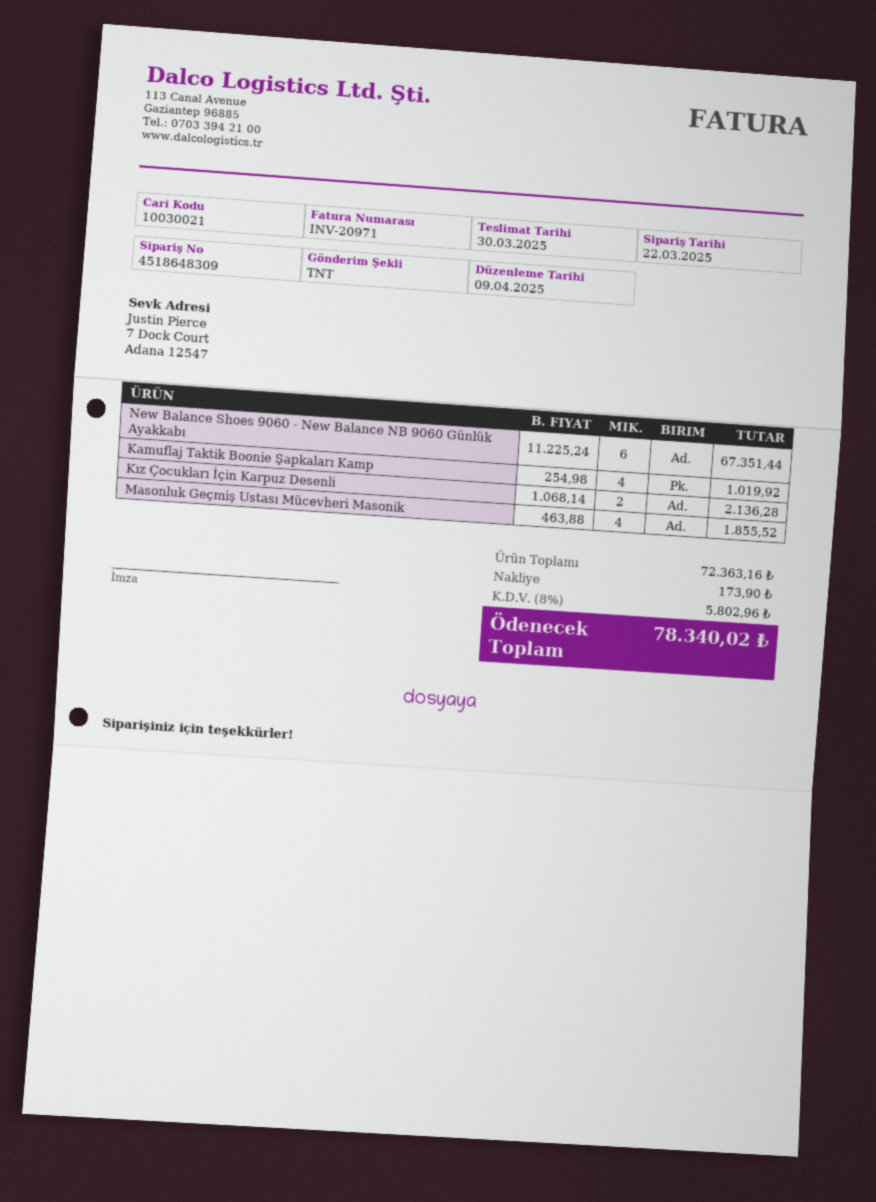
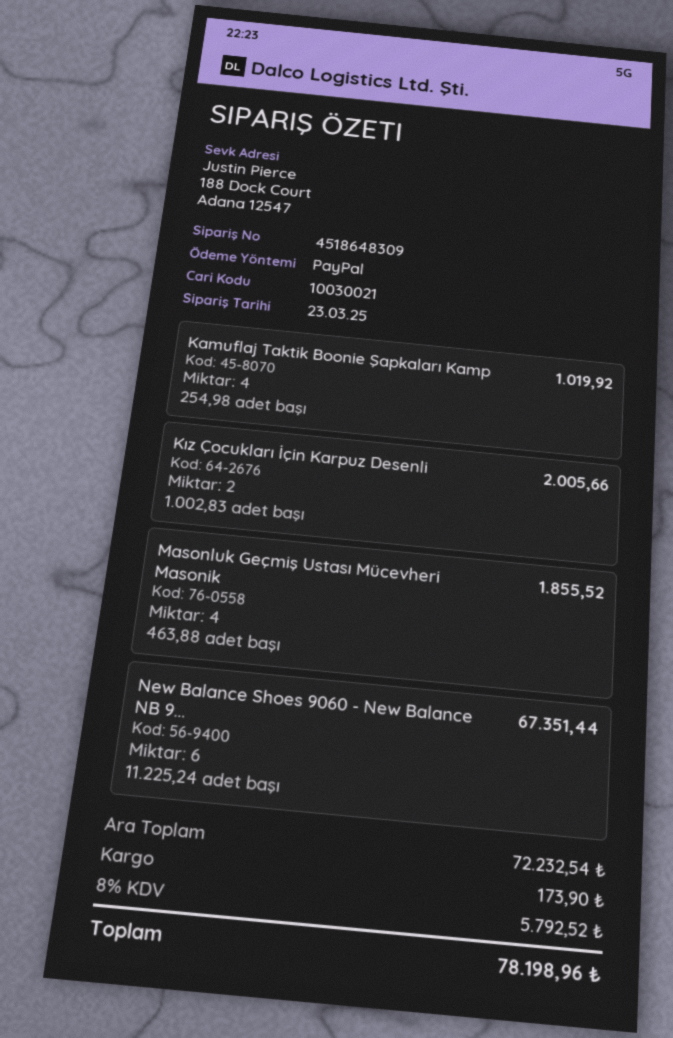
order date: 2025-03-22 -> 2025-03-23
ship to: 7 Dock Court, Adana 12547 -> 188 Dock Court, Adana 12547
Kız Çocukları İçin Karpuz Desenli: 2 x 1068.14 = 2136.28 -> 2 x 1002.83 = 2005.66
subtotal: 72363.16 -> 72232.54
tax: 8% = 5802.96 -> 8% = 5792.52
total: 78340.02 -> 78198.96

